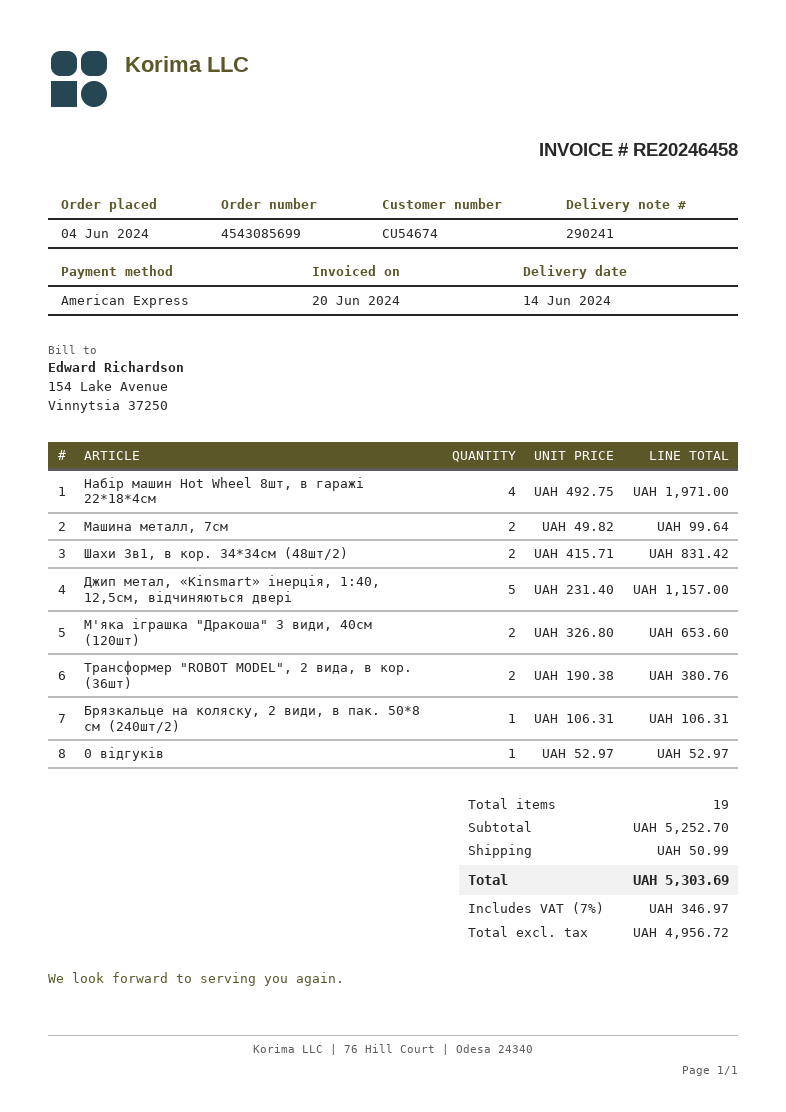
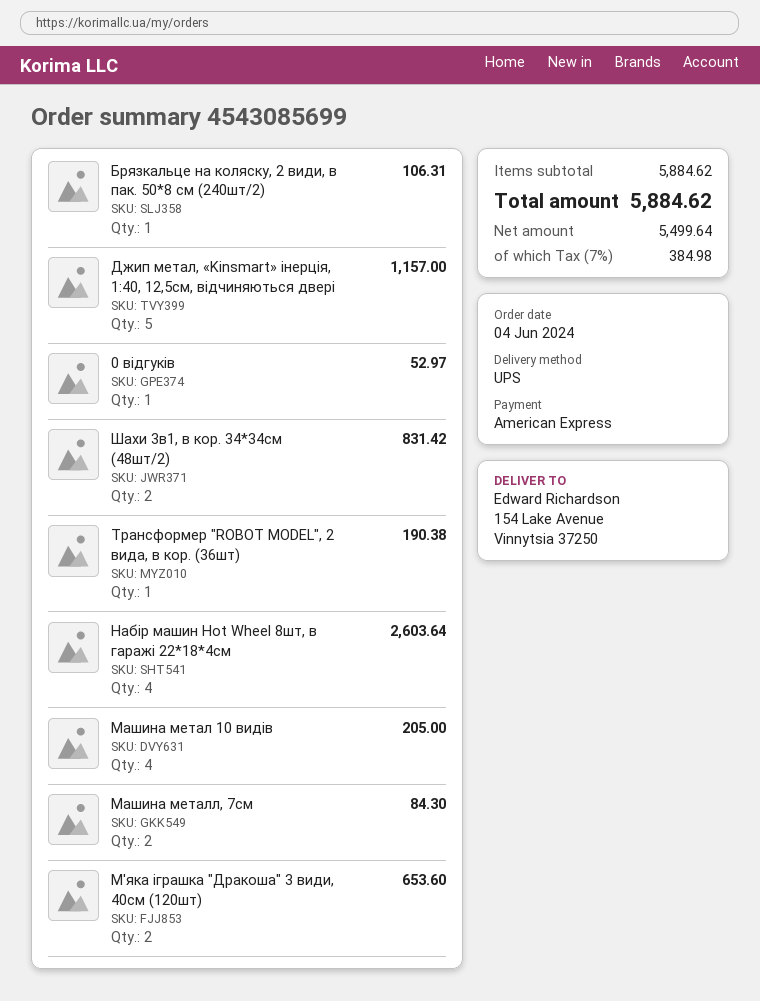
Набір машин Hot Wheel 8шт, в гаражі 22*18*4см: 4 for 1971.00 -> 4 for 2603.64
Машина металл, 7см: 2 for 99.64 -> 2 for 84.30
Трансформер "ROBOT MODEL", 2 вида, в кор. (36шт): 2 for 380.76 -> 1 for 190.38
Машина метал 10 видів: none -> 4 for 205.00
subtotal: 5252.70 -> 5884.62
shipping: 50.99 -> none
net: 4956.72 -> 5499.64
tax: 7% = 346.97 -> 7% = 384.98
total: 5303.69 -> 5884.62

